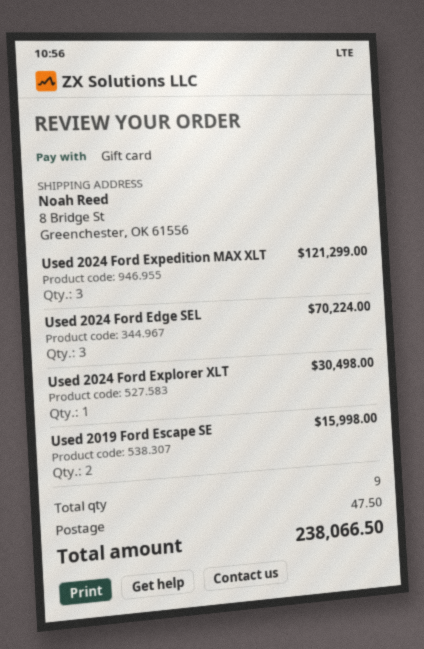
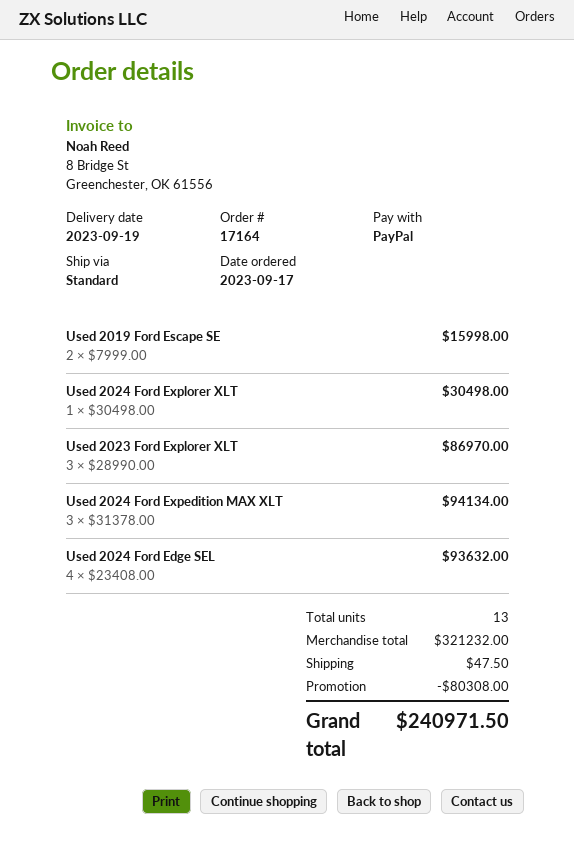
payment method: gift card -> PayPal
Used 2024 Ford Expedition MAX XLT: 3 for 121299.00 -> 3 for 94134.00
Used 2024 Ford Edge SEL: 3 for 70224.00 -> 4 for 93632.00
Used 2023 Ford Explorer XLT: none -> 3 for 86970.00
total quantity: 9 -> 13
discount: none -> 80308.00
total: 238066.50 -> 240971.50

